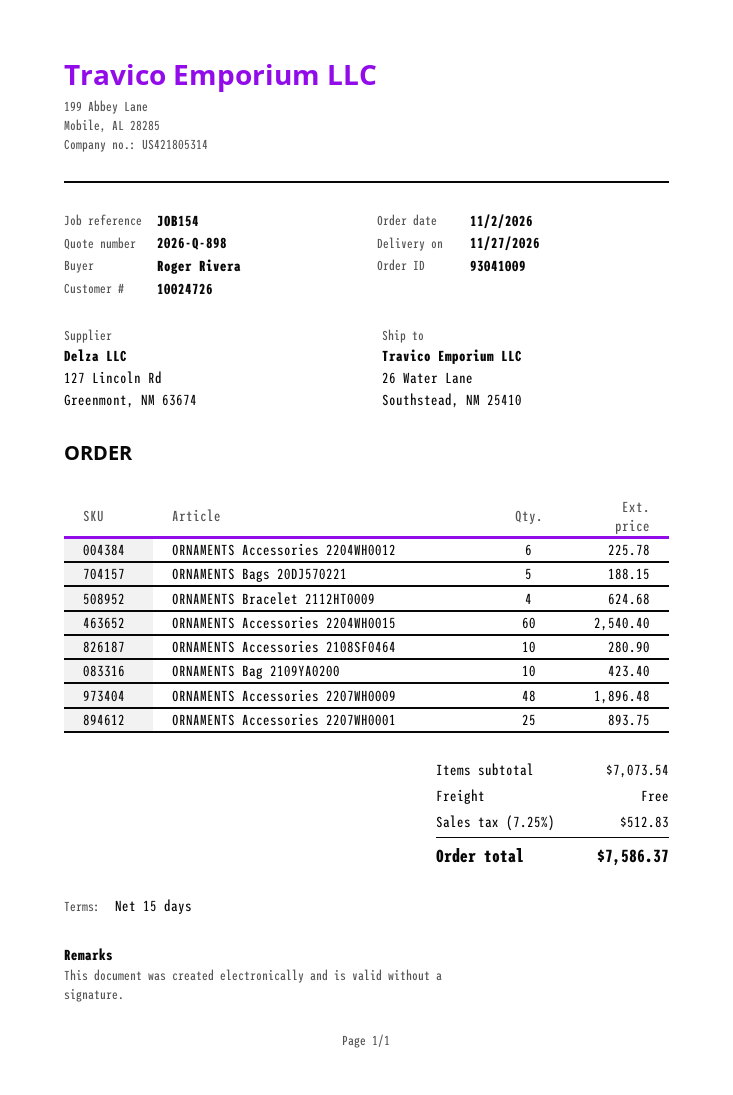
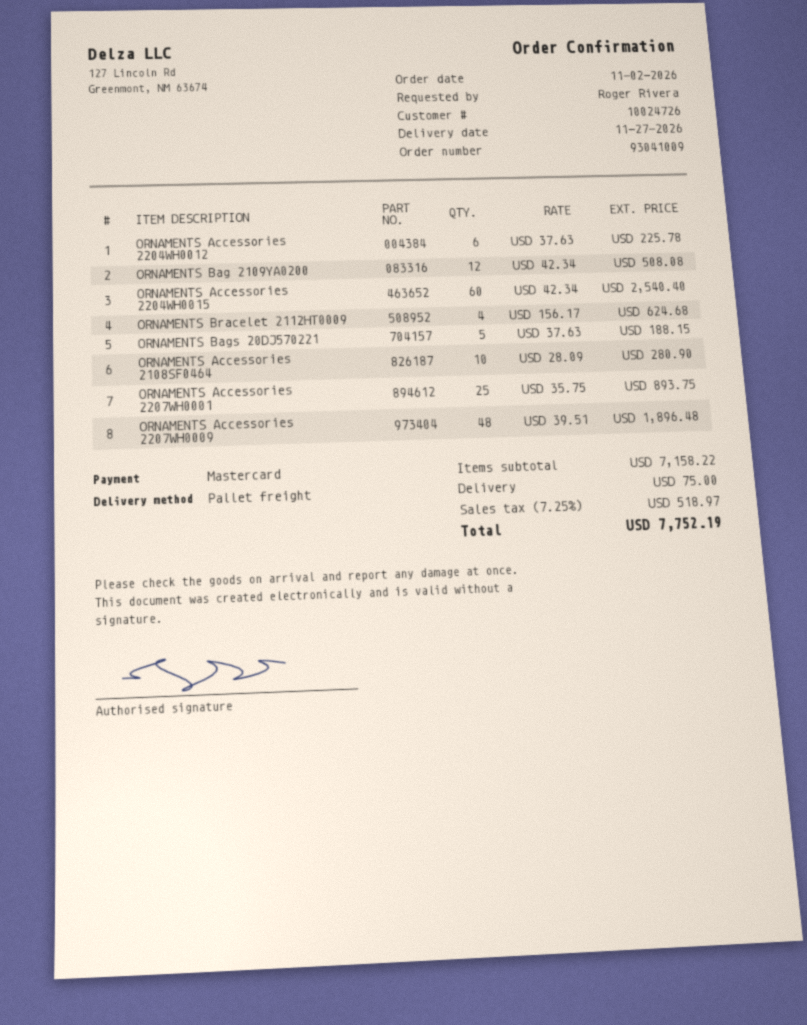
ORNAMENTS Bag 2109YA0200: 10 for 423.40 -> 12 for 508.08
subtotal: 7073.54 -> 7158.22
shipping: 0.00 -> 75.00
tax: 7.25% = 512.83 -> 7.25% = 518.97
total: 7586.37 -> 7752.19

